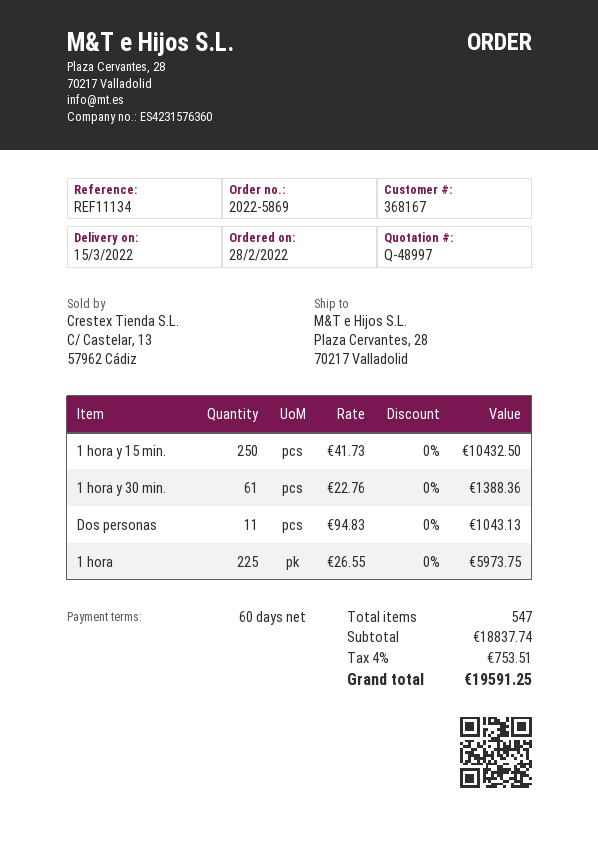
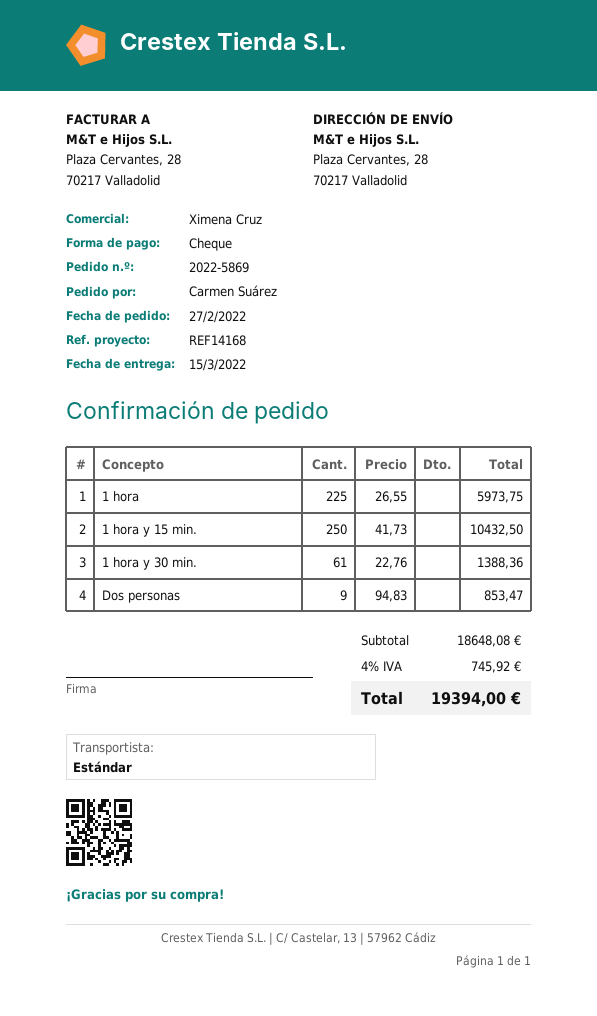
order date: 2022-02-28 -> 2022-02-27
reference: REF11134 -> REF14168
Dos personas: 11 x 94.83 = 1043.13 -> 9 x 94.83 = 853.47
subtotal: 18837.74 -> 18648.08
tax: 4% = 753.51 -> 4% = 745.92
total: 19591.25 -> 19394.00

